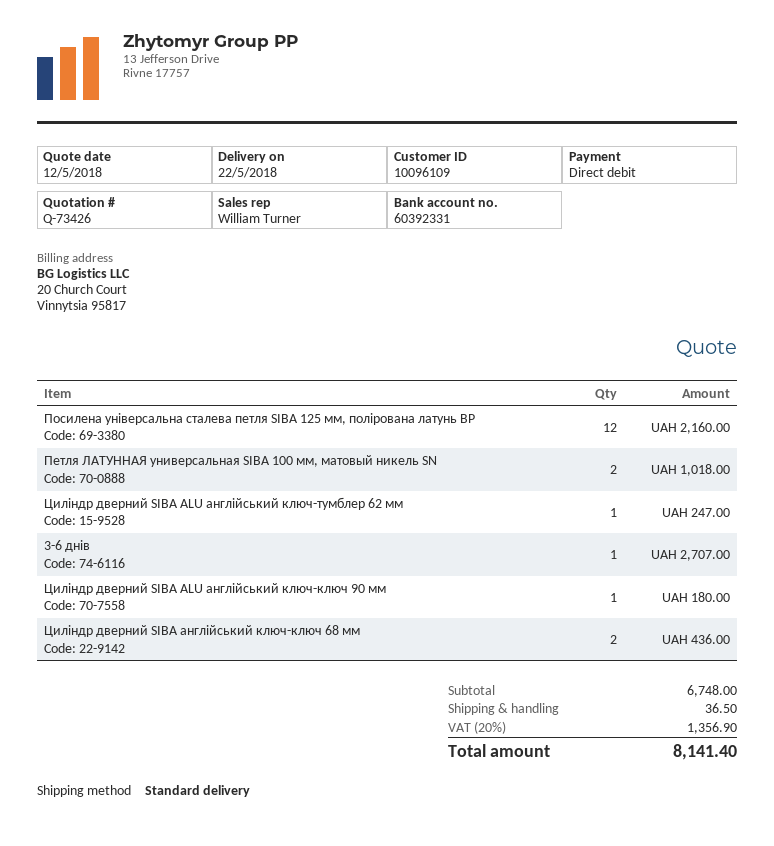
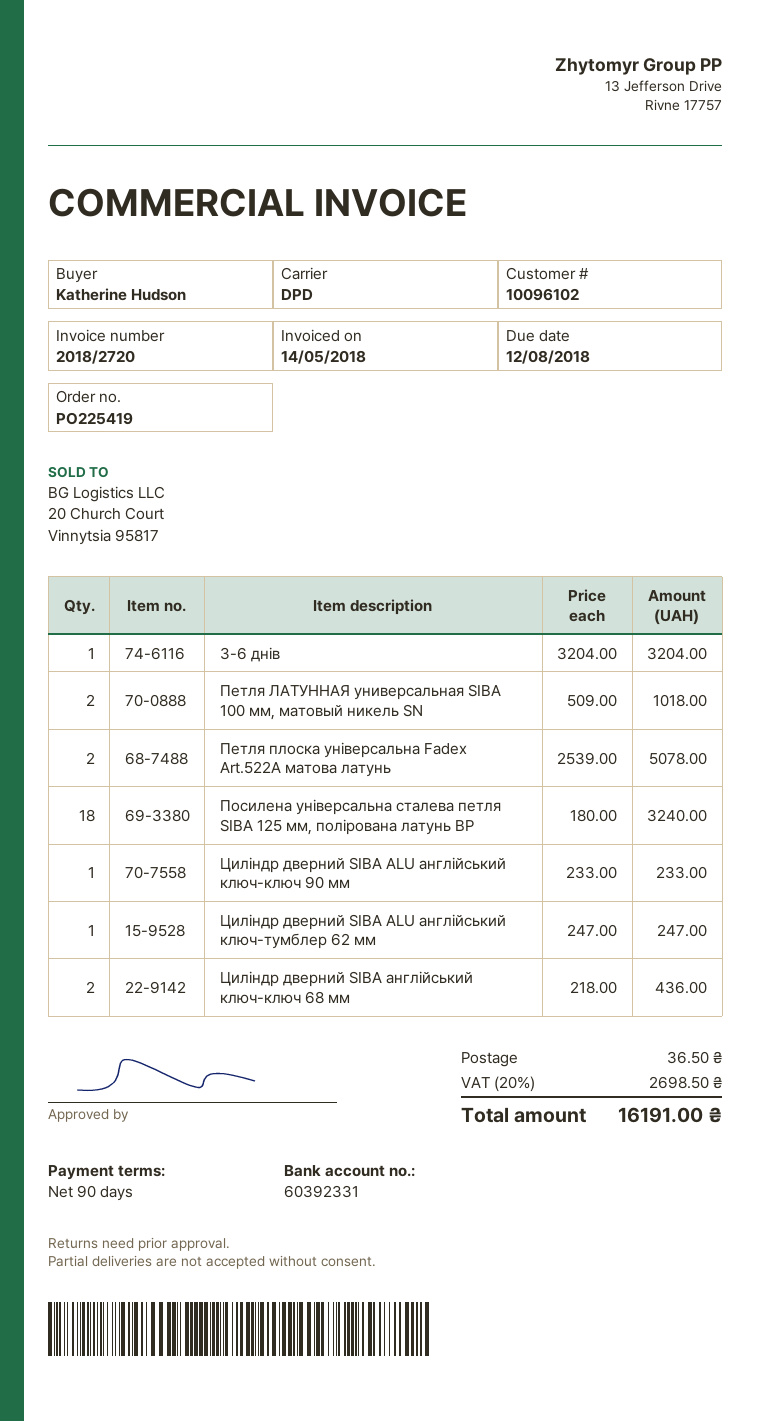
customer number: 10096109 -> 10096102
shipping method: standard -> DPD
Посилена універсальна сталева петля SIBA 125 мм, полірована латунь BP: 12 for 2160.00 -> 18 for 3240.00
3-6 днів: 1 for 2707.00 -> 1 for 3204.00
Циліндр дверний SIBA ALU англійський ключ-ключ 90 мм: 1 for 180.00 -> 1 for 233.00
Петля плоска універсальна Fadex Art.522A матова латунь: none -> 2 for 5078.00
tax: 20% = 1356.90 -> 20% = 2698.50
total: 8141.40 -> 16191.00

